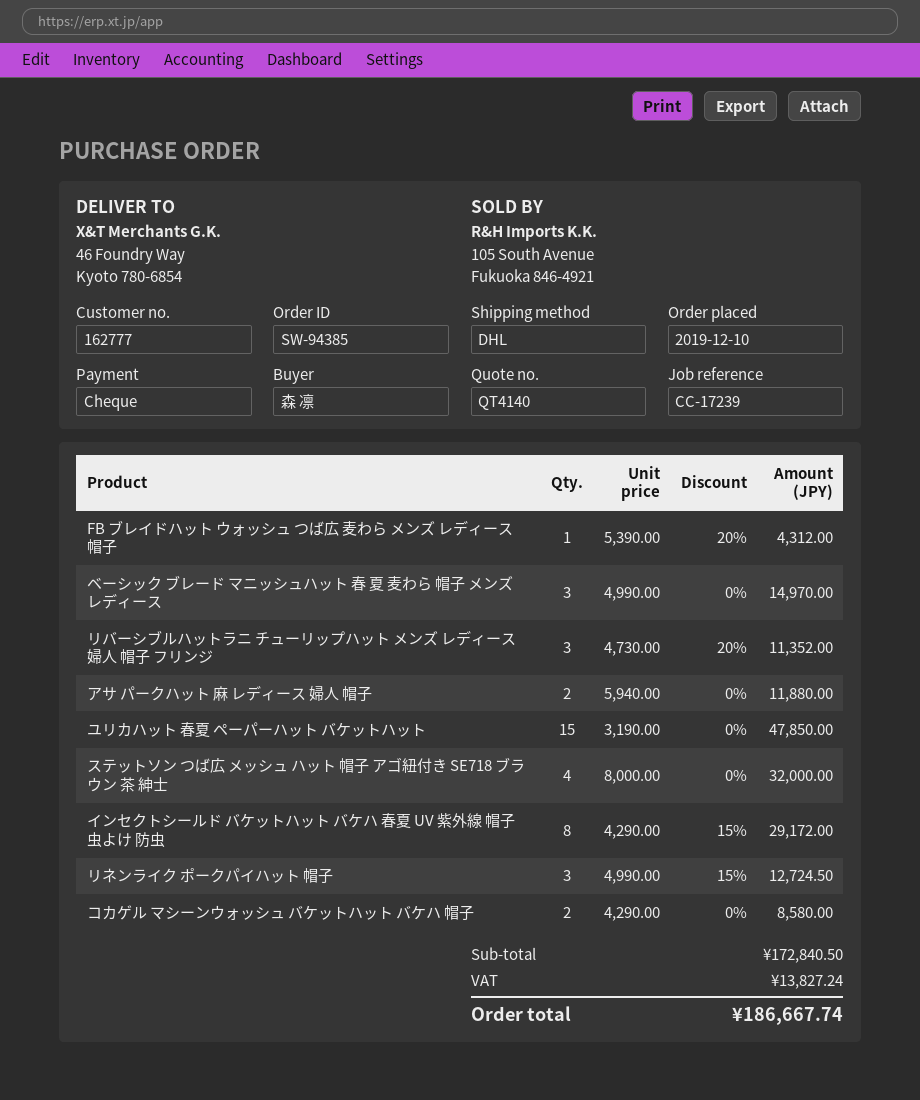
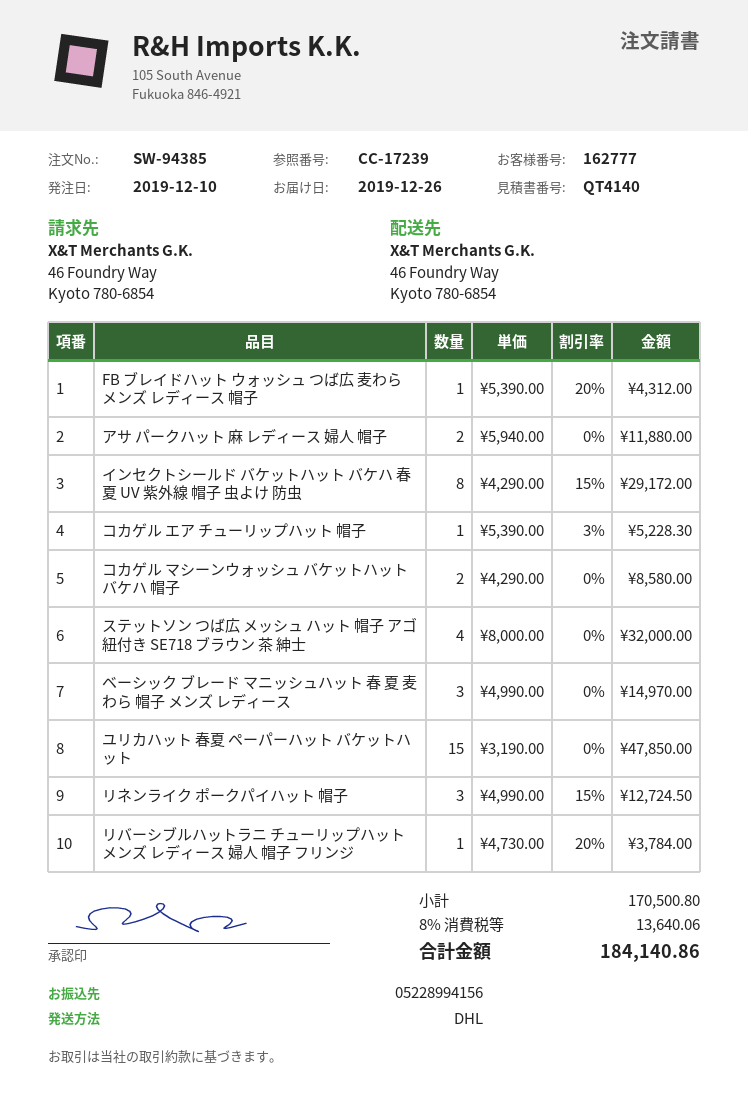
リバーシブルハットラニ チューリップハット メンズ レディース 婦人 帽子 フリンジ: 3 x 4730.00 - 20% = 11352.00 -> 1 x 4730.00 - 20% = 3784.00
コカゲル エア チューリップハット 帽子: none -> 1 x 5390.00 - 3% = 5228.30
subtotal: 172840.50 -> 170500.80
tax: 13827.24 -> 13640.06
total: 186667.74 -> 184140.86

